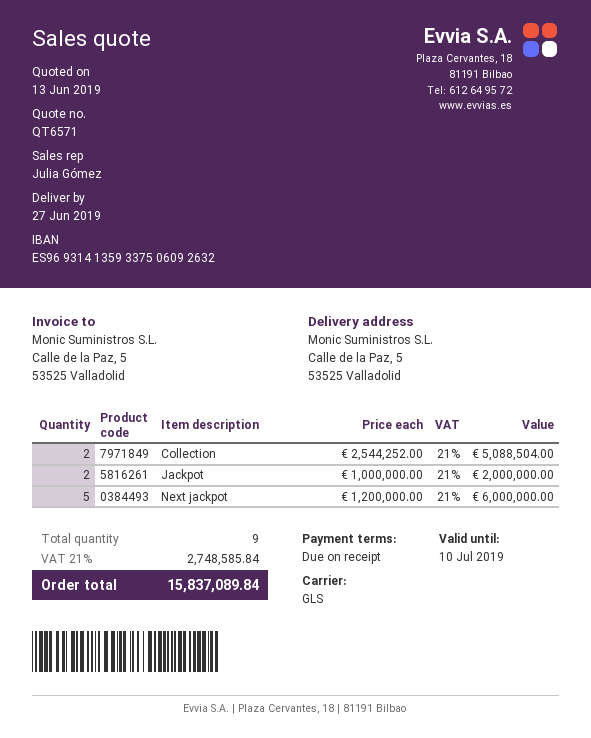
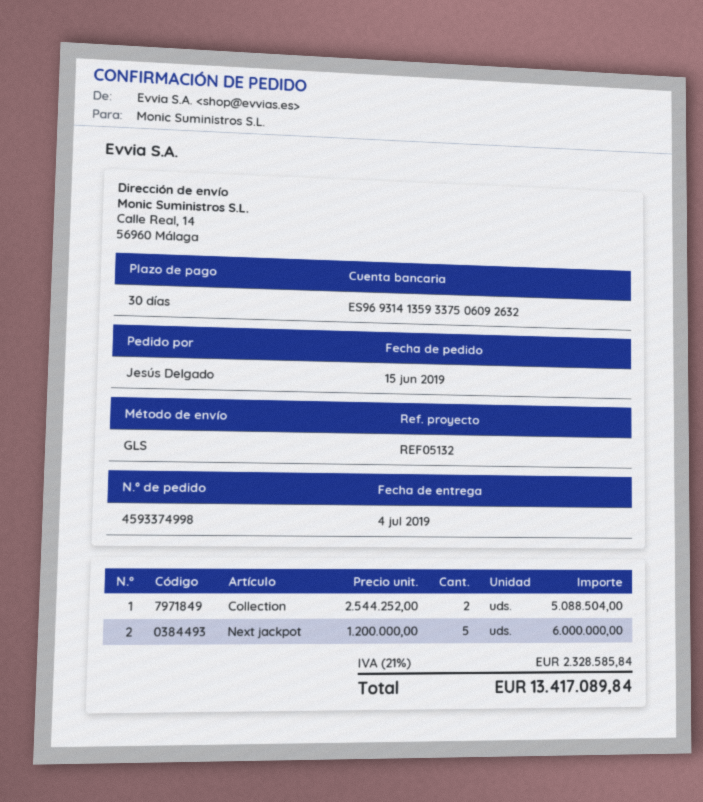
delivery date: 2019-06-27 -> 2019-07-04
payment terms: on receipt -> 30 days
ship to: Calle de la Paz, 5, 53525 Valladolid -> Calle Real, 14, 56960 Málaga
Jackpot: 2 x 1000000.00 = 2000000.00 -> none
tax: 21% = 2748585.84 -> 21% = 2328585.84
total: 15837089.84 -> 13417089.84

